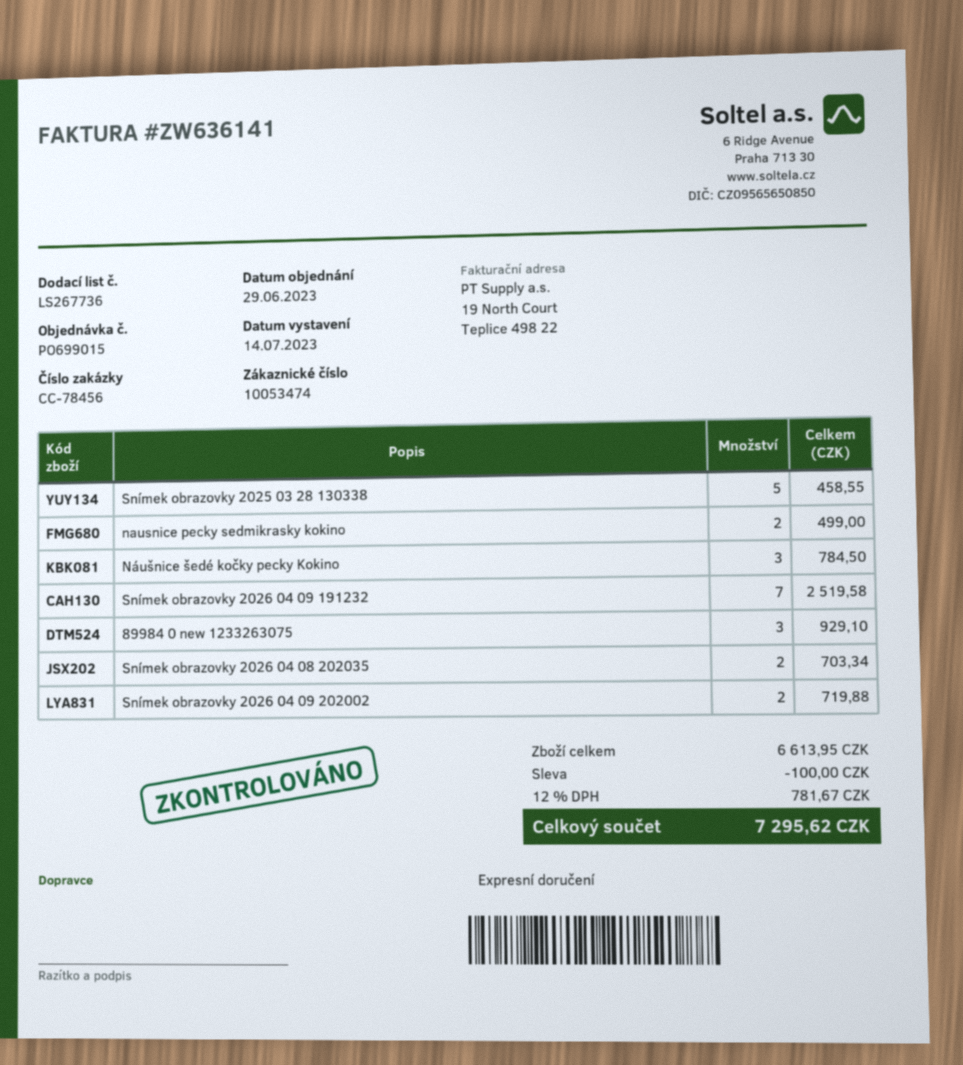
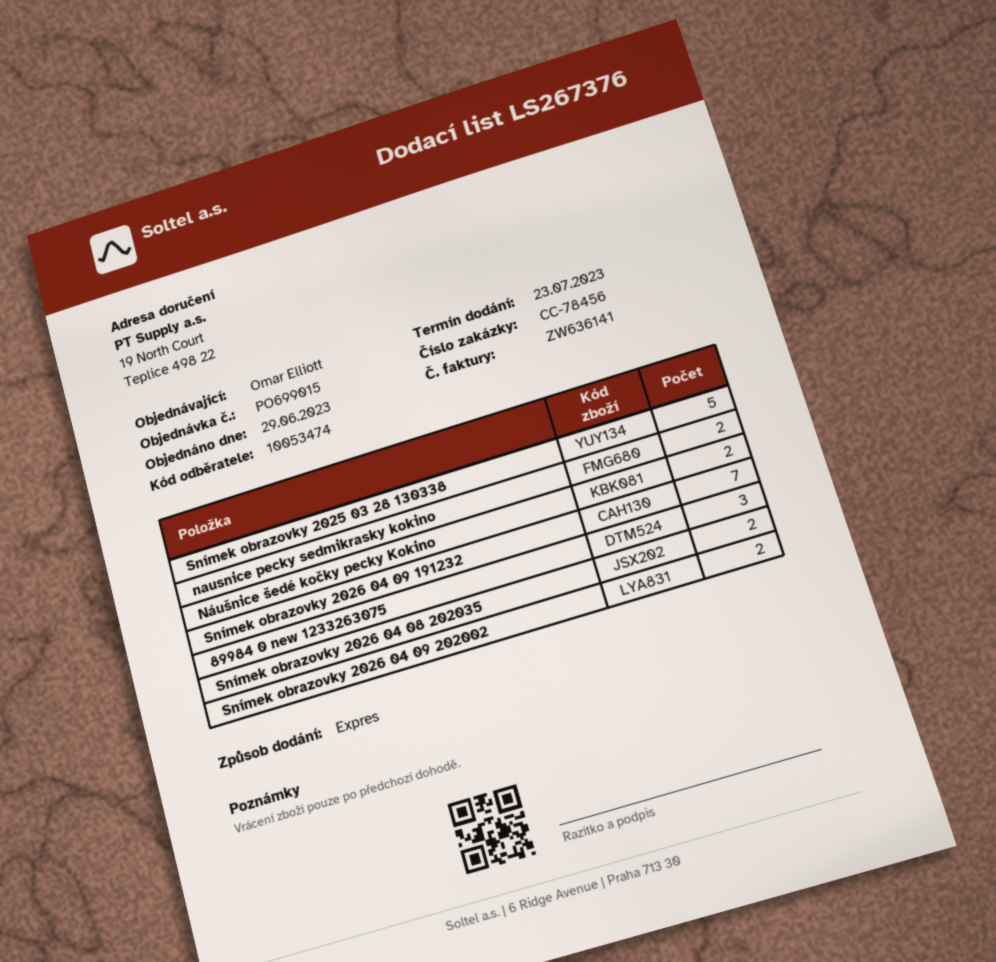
delivery note number: LS267736 -> LS267376
Náušnice šedé kočky pecky Kokino: 3 -> 2

